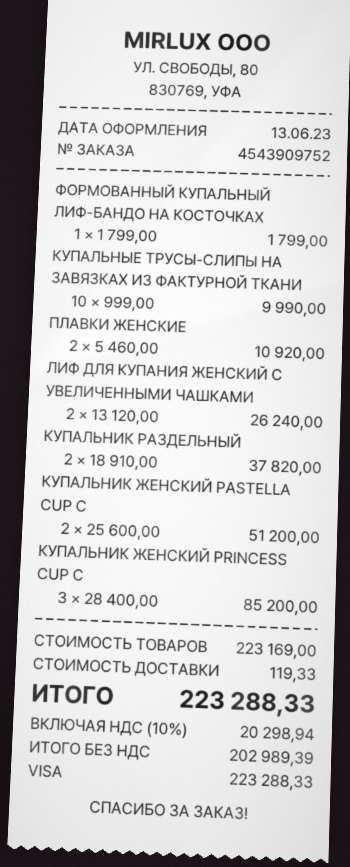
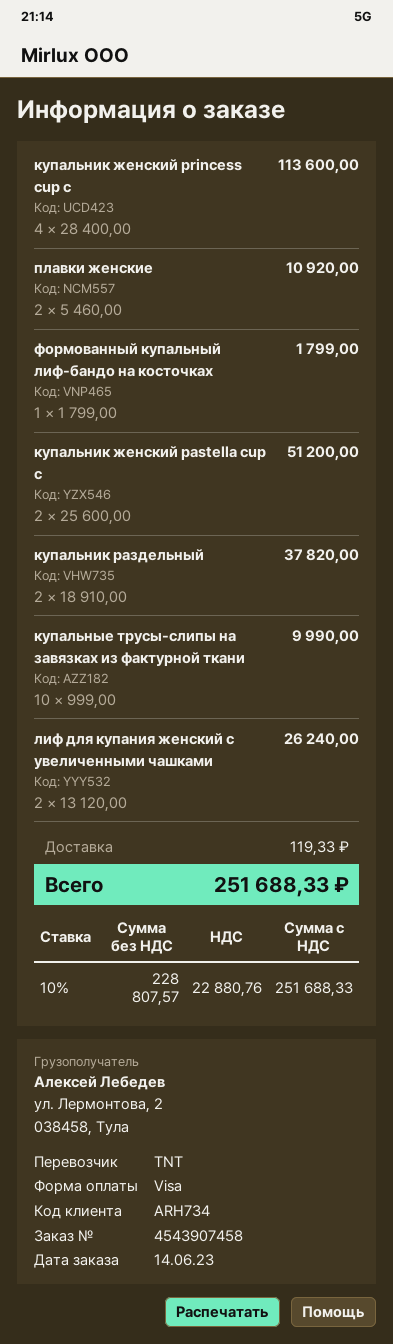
order number: 4543909752 -> 4543907458
order date: 2023-06-13 -> 2023-06-14
КУПАЛЬНИК ЖЕНСКИЙ PRINCESS CUP C: 3 x 28400.00 = 85200.00 -> 4 x 28400.00 = 113600.00
net: 202989.39 -> 228807.57
tax: 10% = 20298.94 -> 10% = 22880.76
total: 223288.33 -> 251688.33

